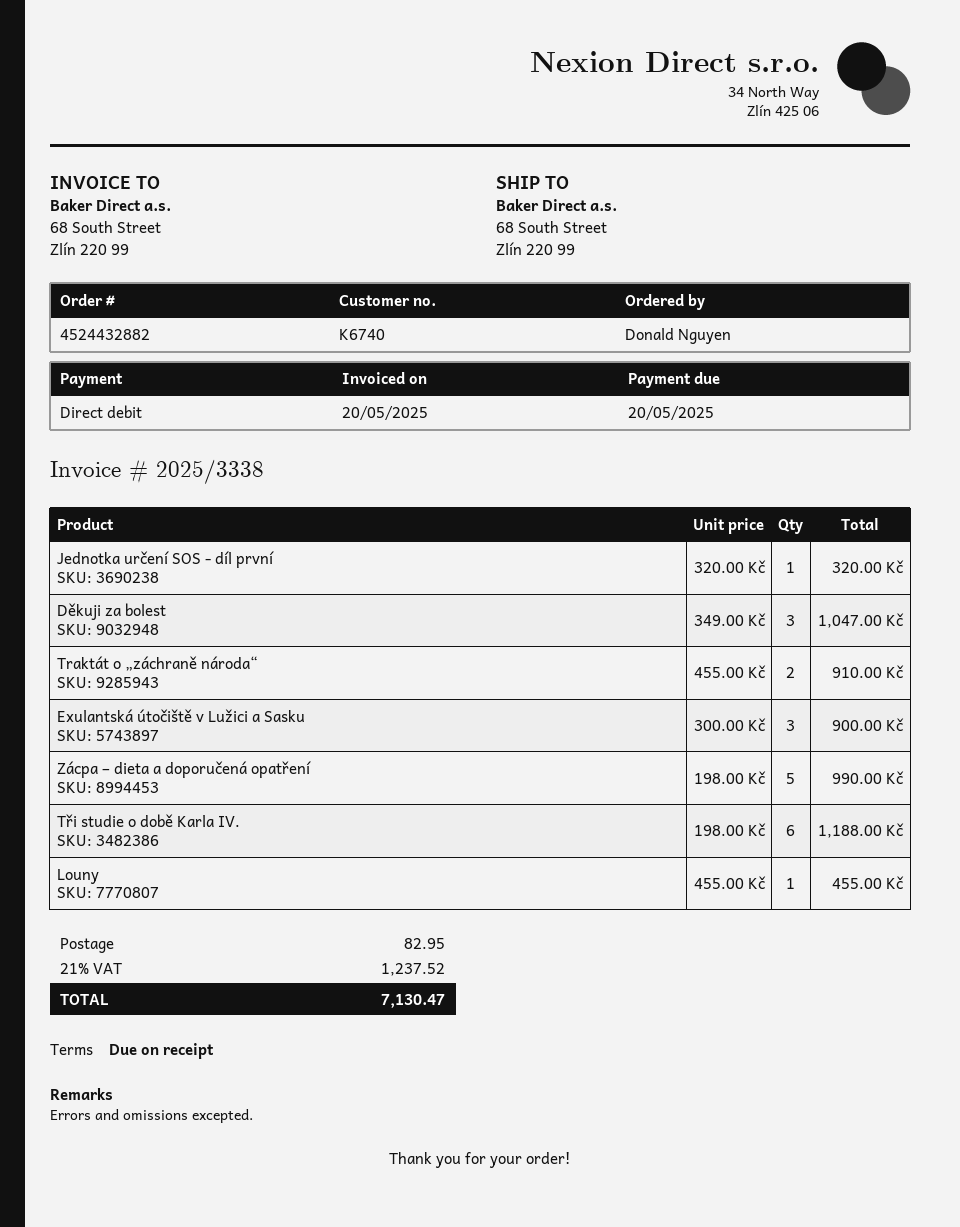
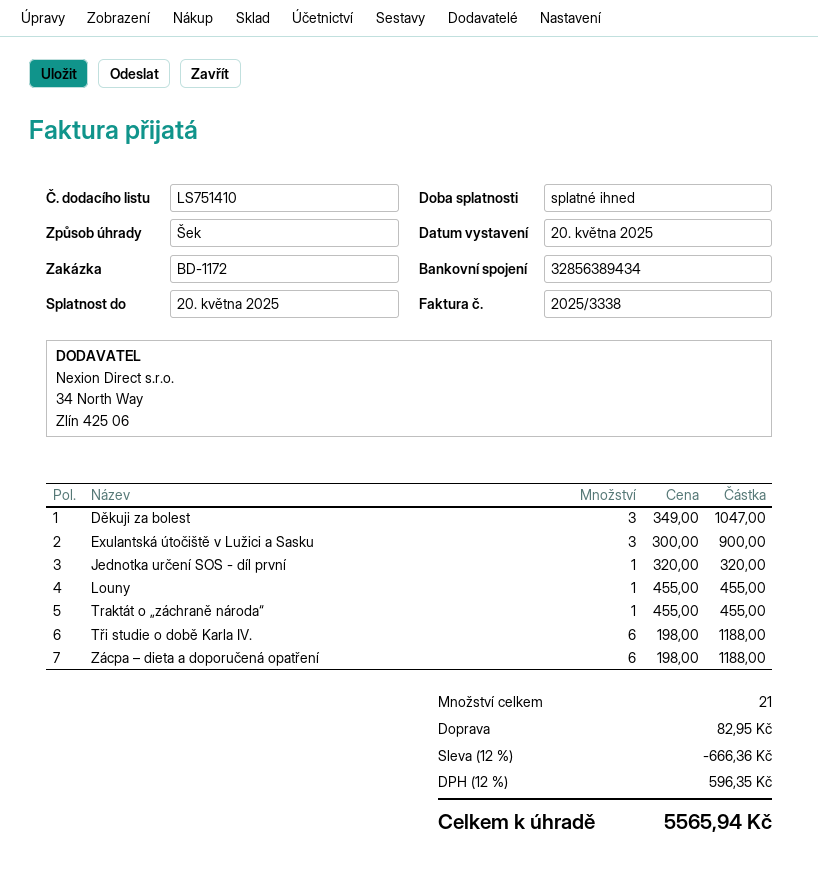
payment method: direct debit -> cheque
Traktát o „záchraně národa“: 2 x 455.00 = 910.00 -> 1 x 455.00 = 455.00
Zácpa – dieta a doporučená opatření: 5 x 198.00 = 990.00 -> 6 x 198.00 = 1188.00
discount: none -> 12% = 666.36
tax: 21% = 1237.52 -> 12% = 596.35
total: 7130.47 -> 5565.94

